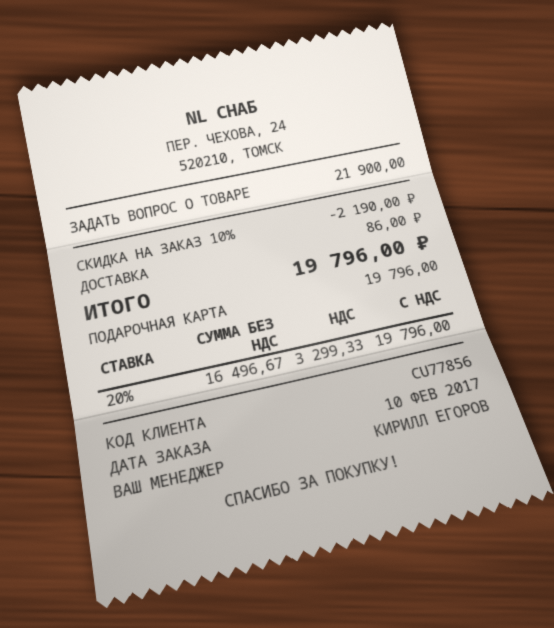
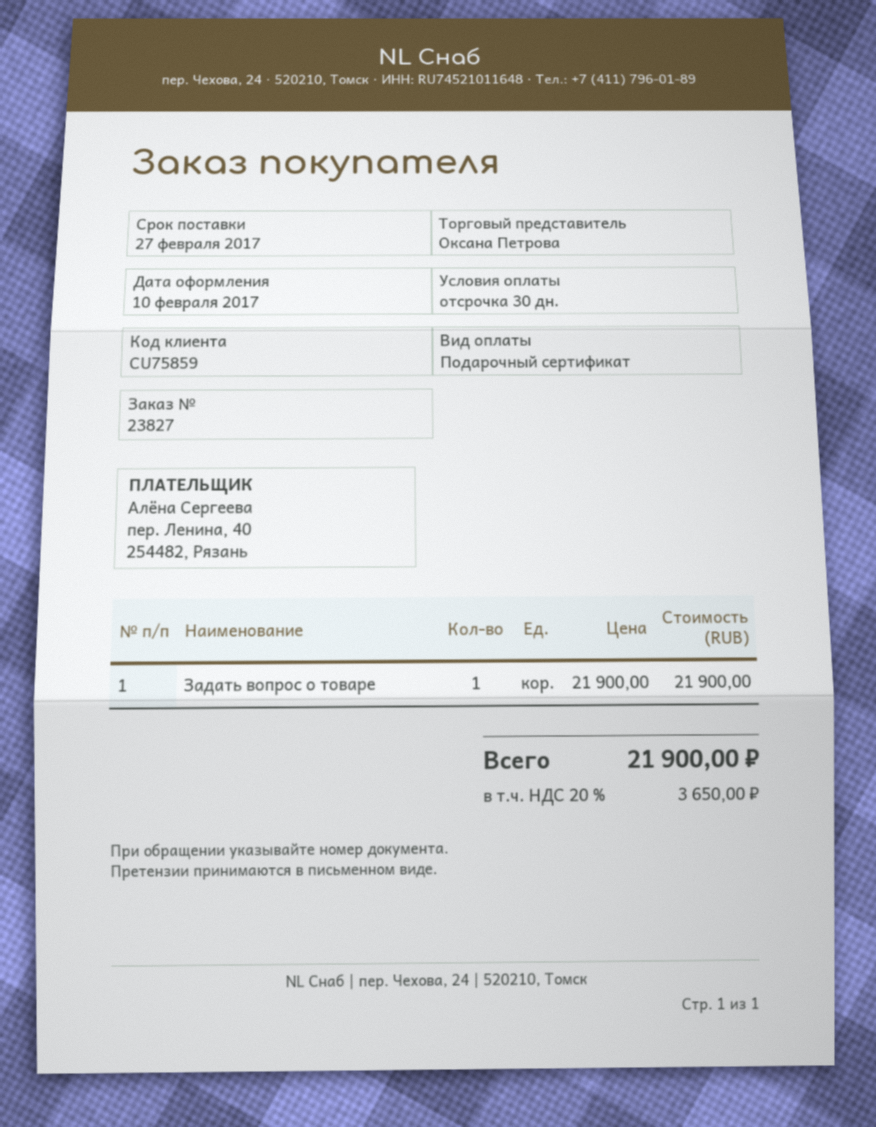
customer number: CU77856 -> CU75859
sales rep: КИРИЛЛ ЕГОРОВ -> Оксана Петрова
discount: 10% = 2190.00 -> none
shipping: 86.00 -> none
tax: 20% = 3299.33 -> 20% = 3650.00
total: 19796.00 -> 21900.00

